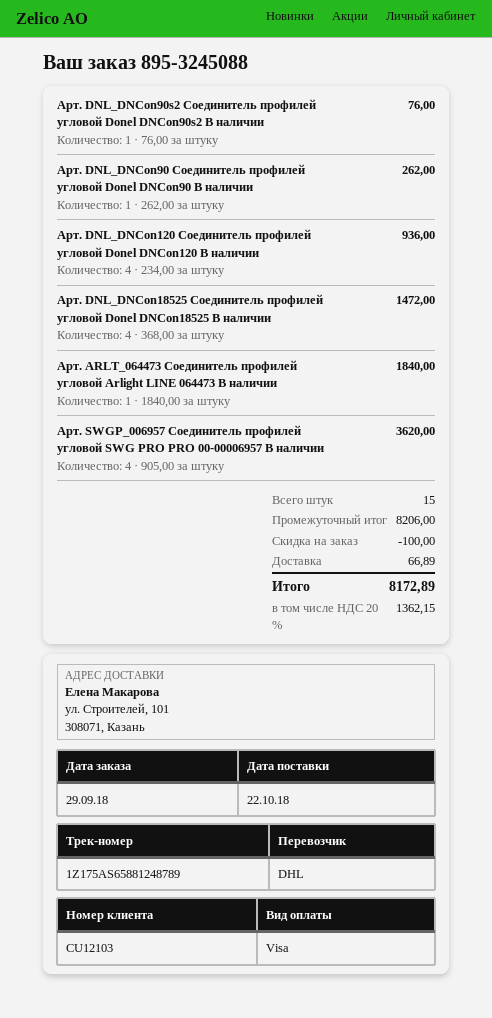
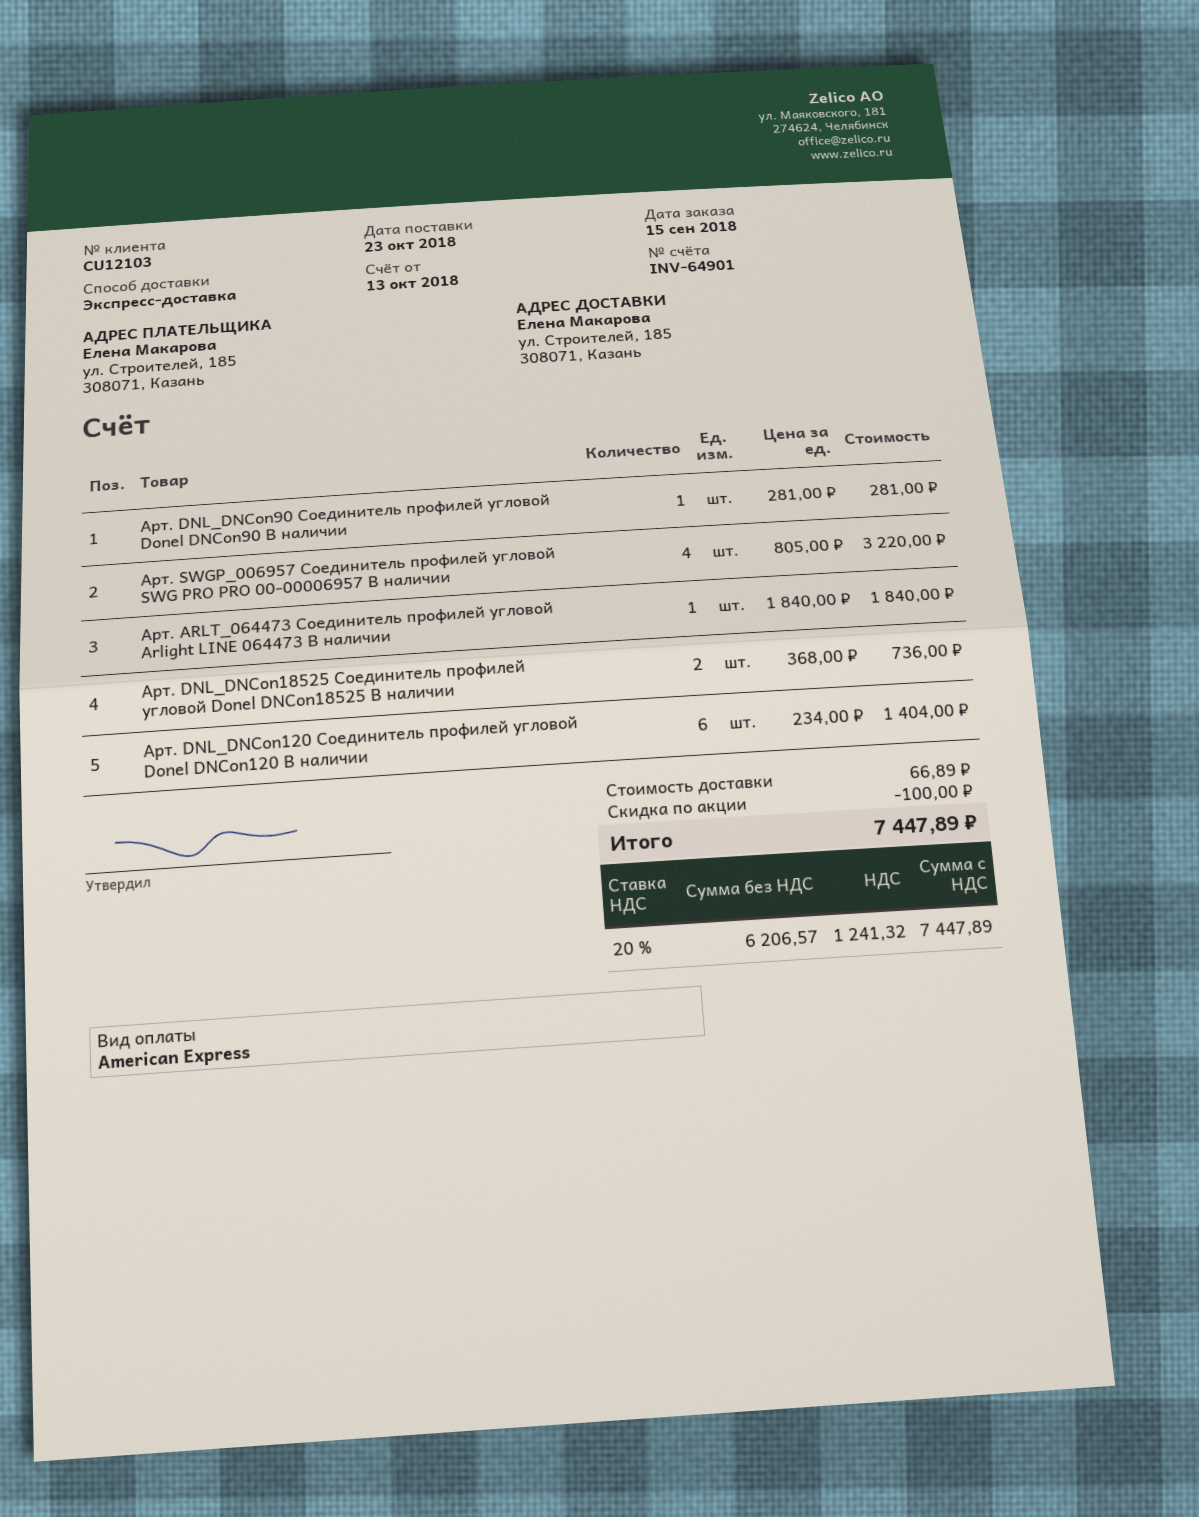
order date: 2018-09-29 -> 2018-09-15
delivery date: 2018-10-22 -> 2018-10-23
payment method: Visa -> American Express
shipping method: DHL -> express
ship to: ул. Строителей, 101, 308071, Казань -> ул. Строителей, 185, 308071, Казань
Арт. DNL_DNCon90s2 Соединитель профилей угловой Donel DNCon90s2 В наличии: 1 x 76.00 = 76.00 -> none
Арт. DNL_DNCon90 Соединитель профилей угловой Donel DNCon90 В наличии: 1 x 262.00 = 262.00 -> 1 x 281.00 = 281.00
Арт. DNL_DNCon120 Соединитель профилей угловой Donel DNCon120 В наличии: 4 x 234.00 = 936.00 -> 6 x 234.00 = 1404.00
Арт. DNL_DNCon18525 Соединитель профилей угловой Donel DNCon18525 В наличии: 4 x 368.00 = 1472.00 -> 2 x 368.00 = 736.00
Арт. SWGP_006957 Соединитель профилей угловой SWG PRO PRO 00-00006957 В наличии: 4 x 905.00 = 3620.00 -> 4 x 805.00 = 3220.00
tax: 20% = 1362.15 -> 20% = 1241.32
total: 8172.89 -> 7447.89

